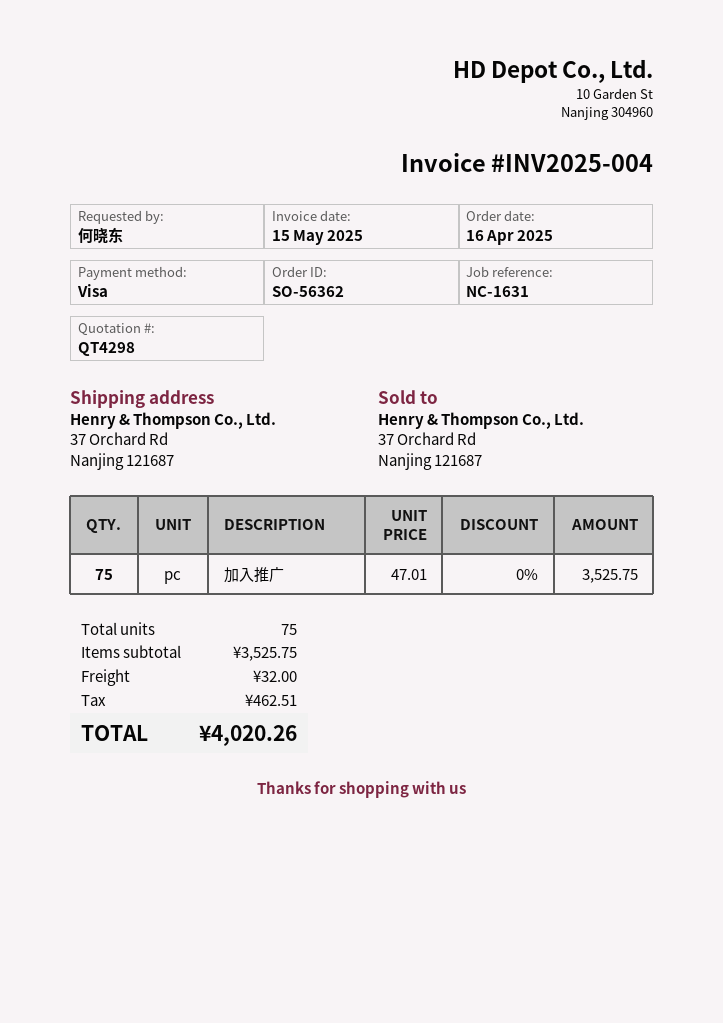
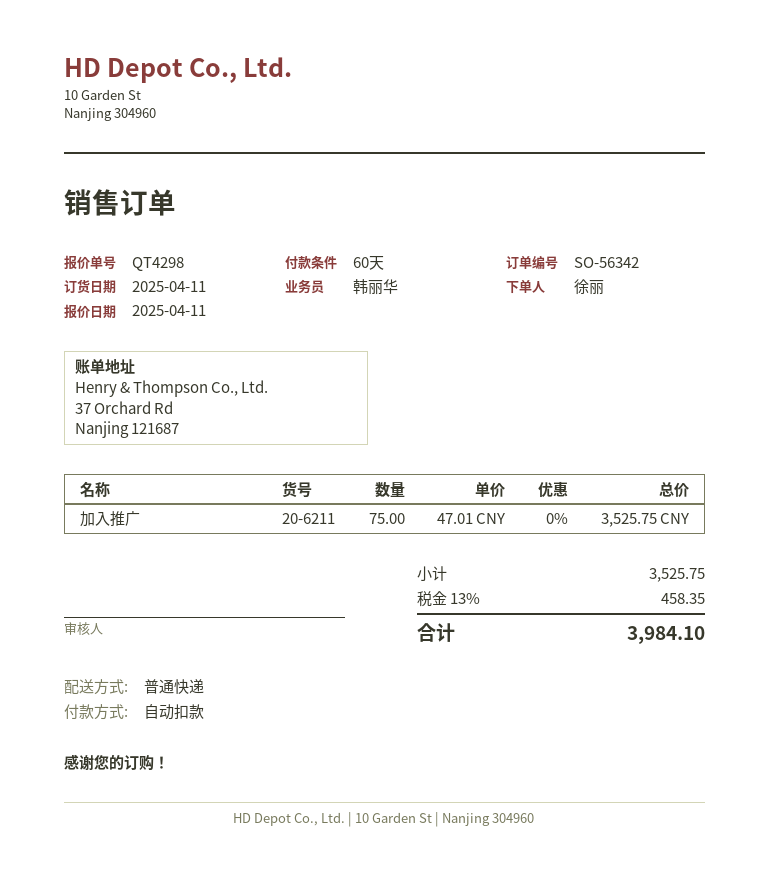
order number: SO-56362 -> SO-56342
order date: 2025-04-16 -> 2025-04-11
ordered by: 何晓东 -> 徐丽
payment method: Visa -> direct debit
shipping: 32.00 -> none
tax: 462.51 -> 458.35
total: 4020.26 -> 3984.10

